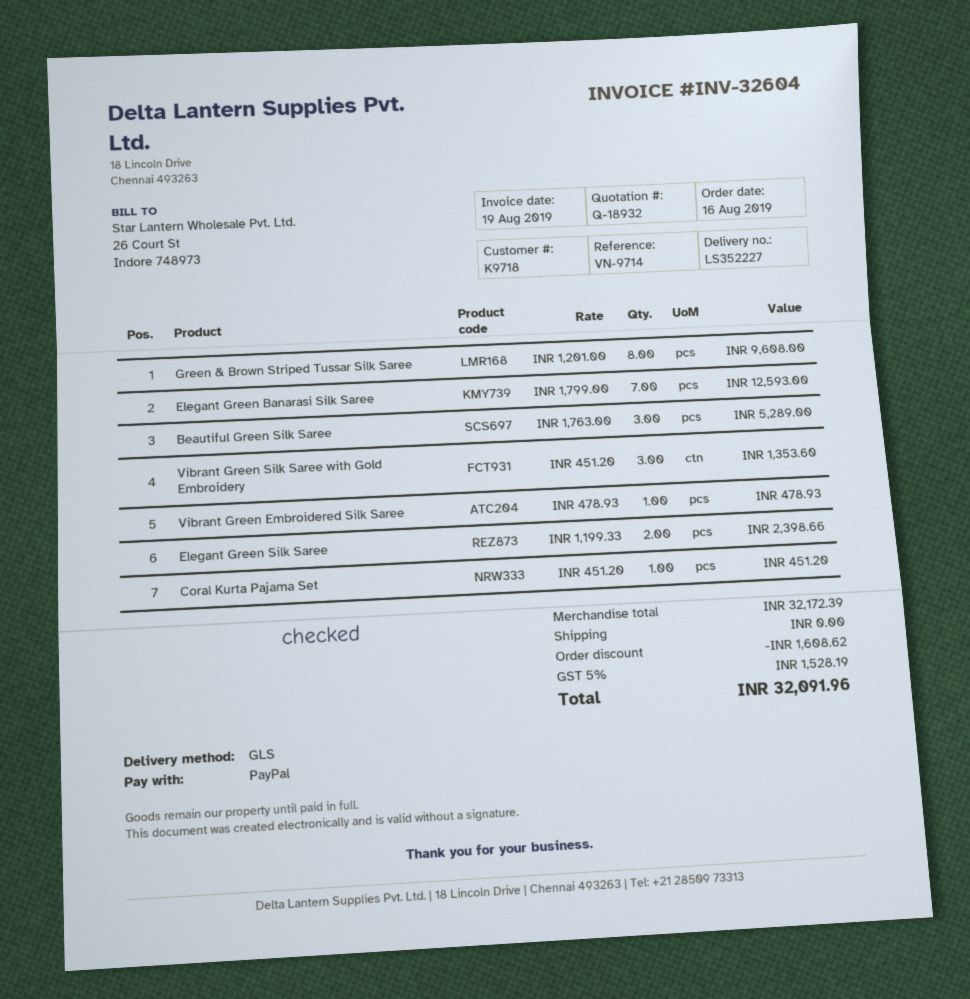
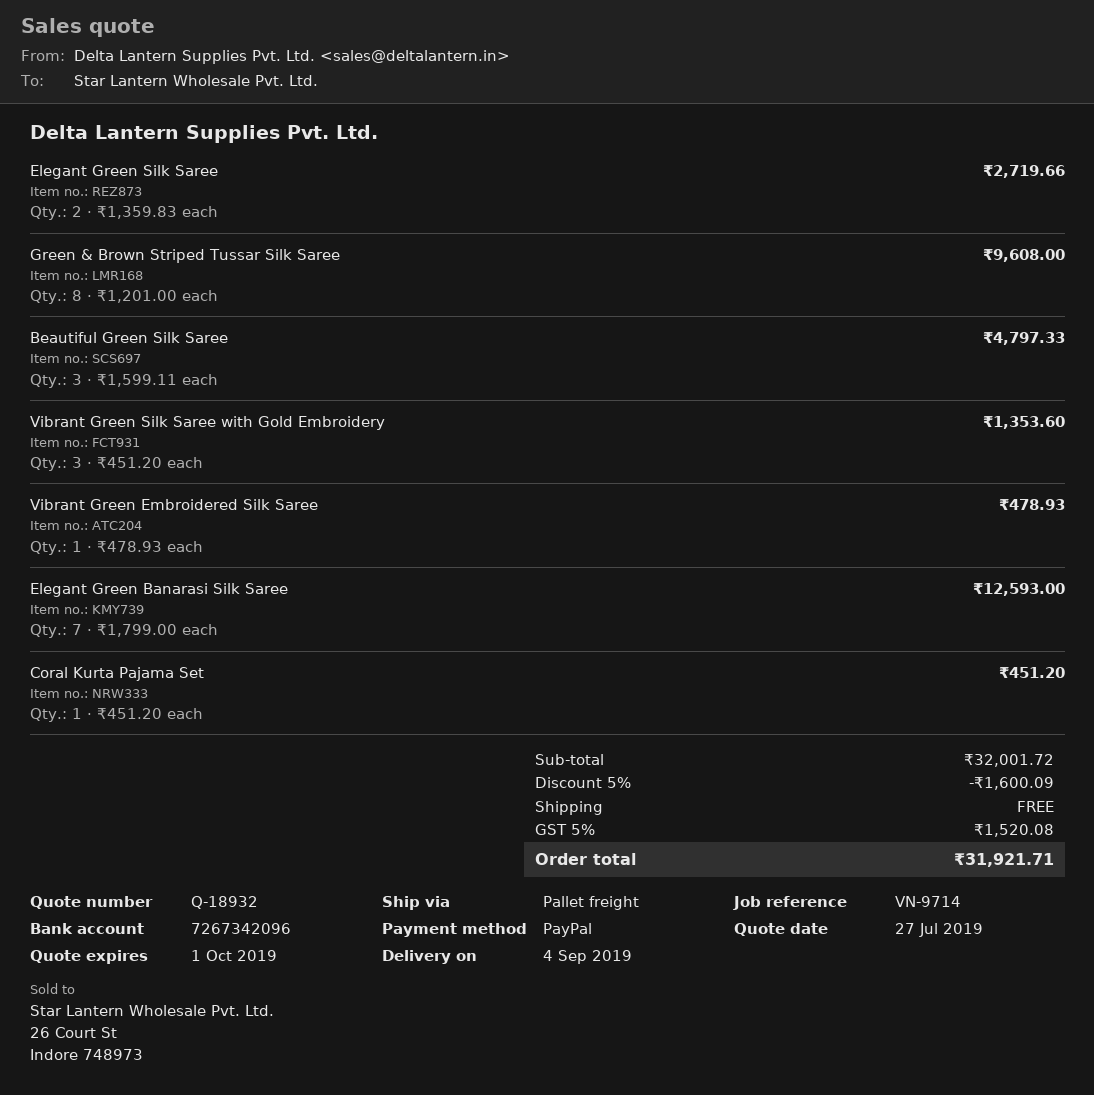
shipping method: GLS -> pallet freight
Beautiful Green Silk Saree: 3 x 1763.00 = 5289.00 -> 3 x 1599.11 = 4797.33
Elegant Green Silk Saree: 2 x 1199.33 = 2398.66 -> 2 x 1359.83 = 2719.66
subtotal: 32172.39 -> 32001.72
discount: 1608.62 -> 1600.09
tax: 5% = 1528.19 -> 5% = 1520.08
total: 32091.96 -> 31921.71

